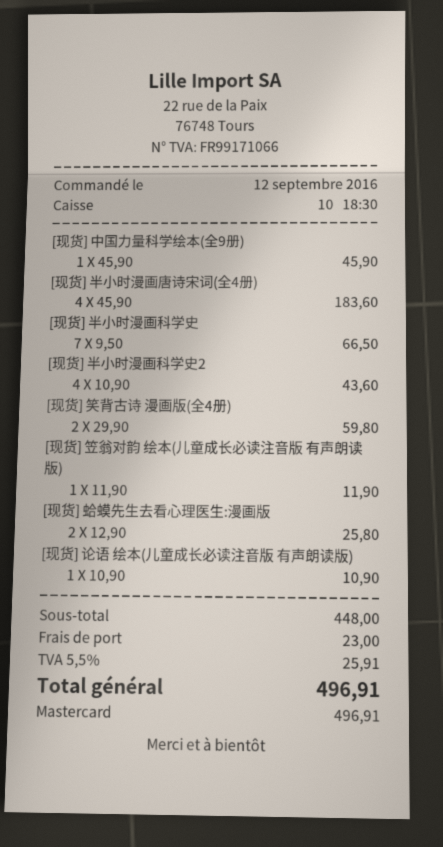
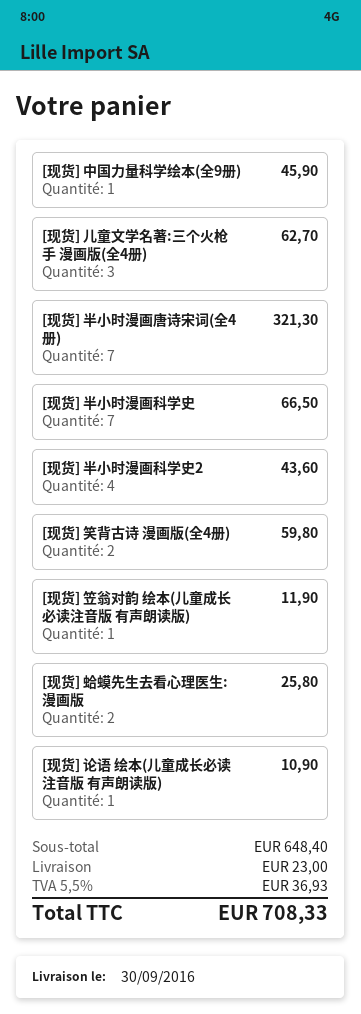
[现货] 半小时漫画唐诗宋词(全4册): 4 for 183.60 -> 7 for 321.30
[现货] 儿童文学名著:三个火枪手 漫画版(全4册): none -> 3 for 62.70
subtotal: 448.00 -> 648.40
tax: 5.5% = 25.91 -> 5.5% = 36.93
total: 496.91 -> 708.33

